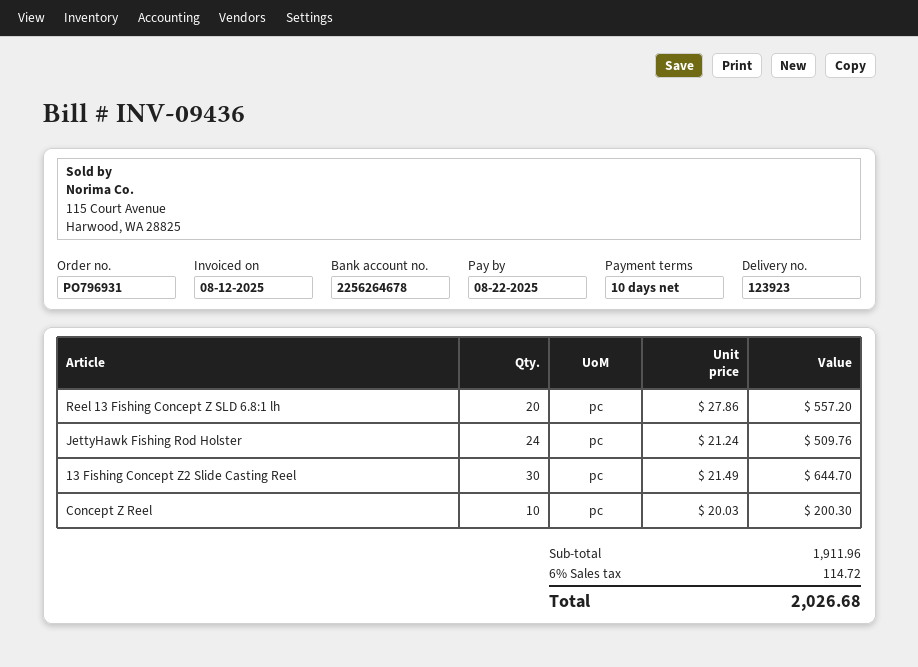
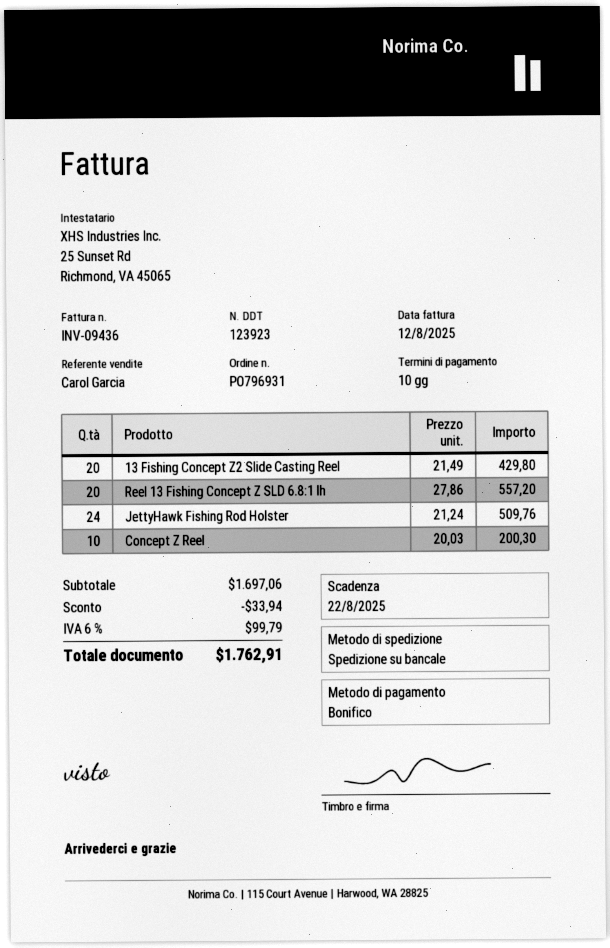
13 Fishing Concept Z2 Slide Casting Reel: 30 x 21.49 = 644.70 -> 20 x 21.49 = 429.80
subtotal: 1911.96 -> 1697.06
discount: none -> 33.94
tax: 6% = 114.72 -> 6% = 99.79
total: 2026.68 -> 1762.91

